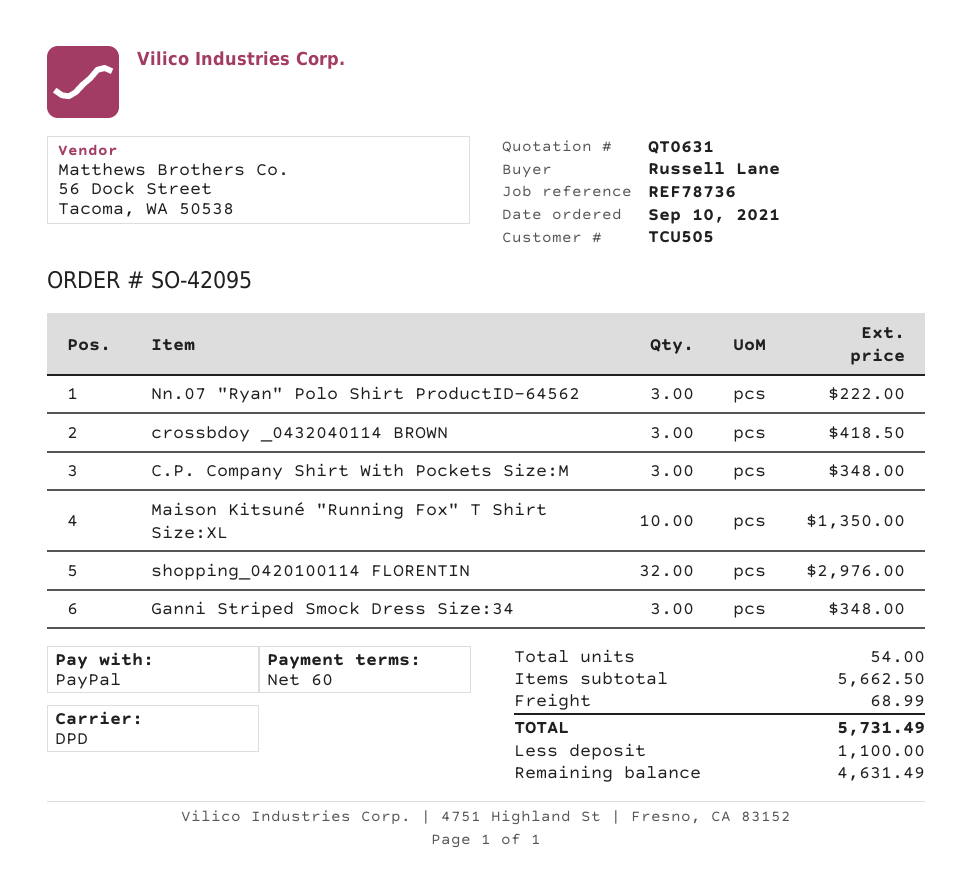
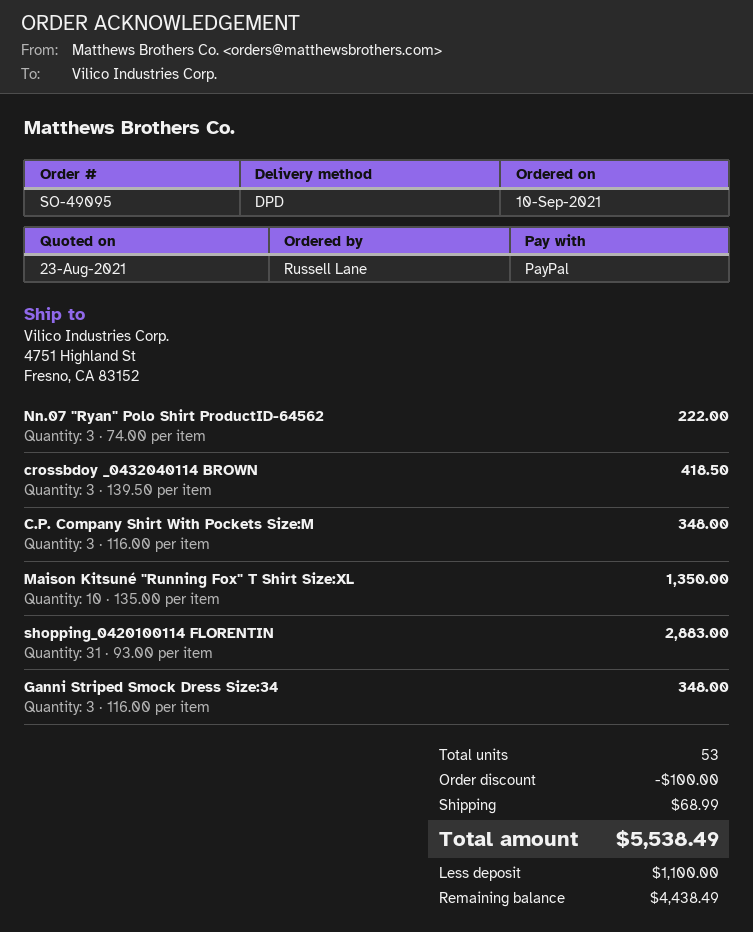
order number: SO-42095 -> SO-49095
shopping_0420100114 FLORENTIN: 32 for 2976.00 -> 31 for 2883.00
total quantity: 54 -> 53
discount: none -> 100.00
total: 5731.49 -> 5538.49
balance: 4631.49 -> 4438.49

